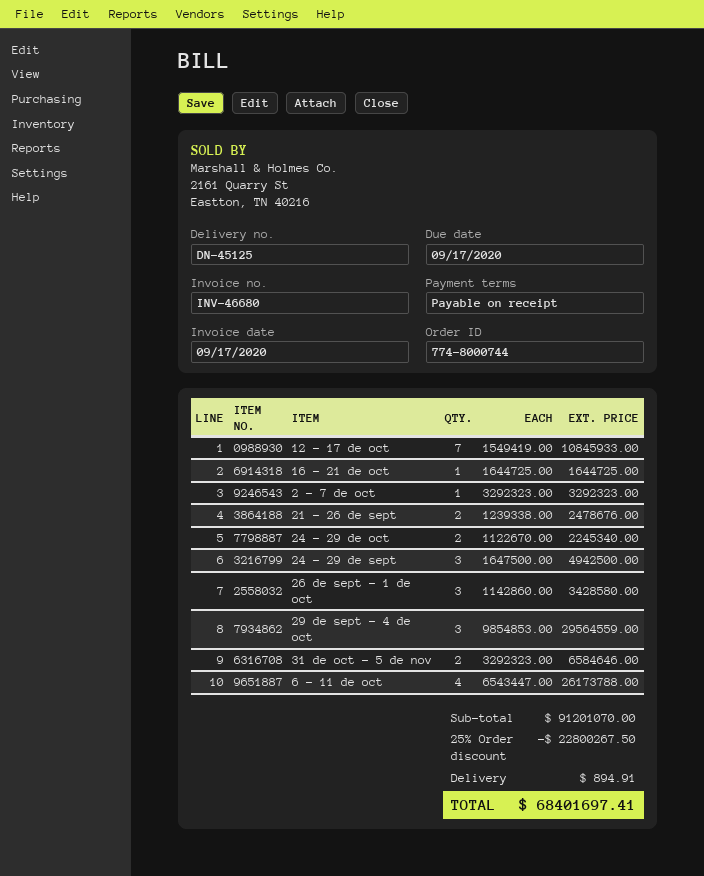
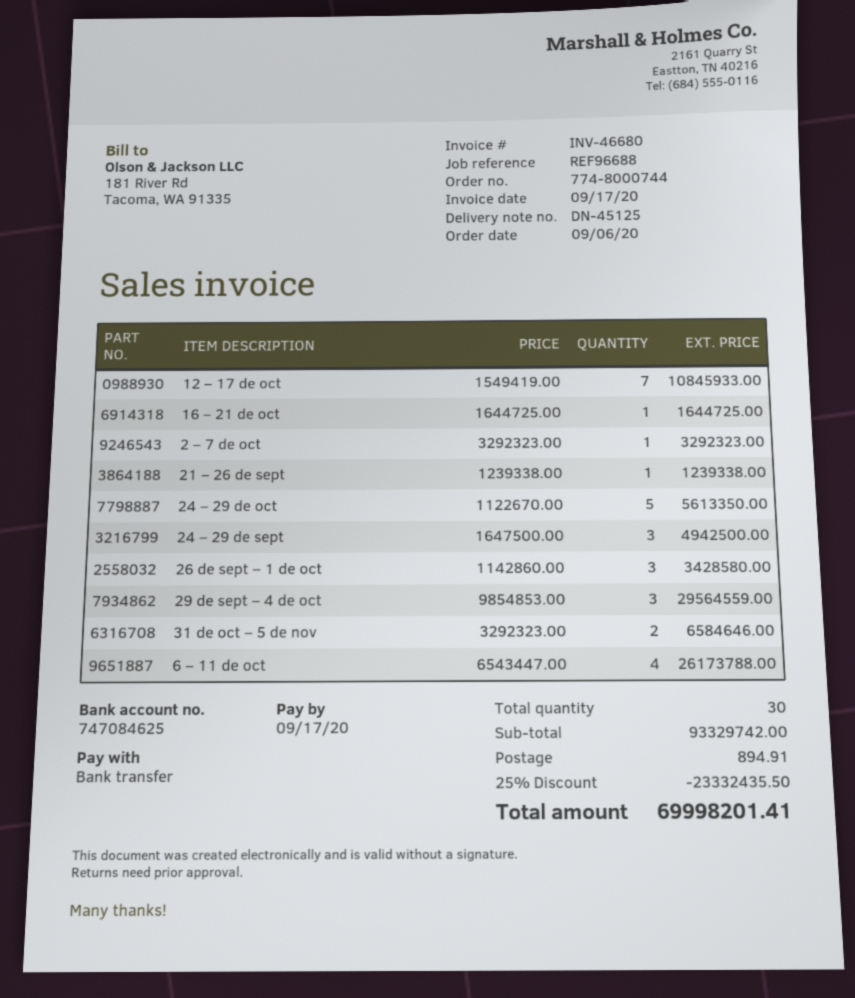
21 – 26 de sept: 2 x 1239338.00 = 2478676.00 -> 1 x 1239338.00 = 1239338.00
24 – 29 de oct: 2 x 1122670.00 = 2245340.00 -> 5 x 1122670.00 = 5613350.00
subtotal: 91201070.00 -> 93329742.00
discount: 25% = 22800267.50 -> 25% = 23332435.50
total: 68401697.41 -> 69998201.41

